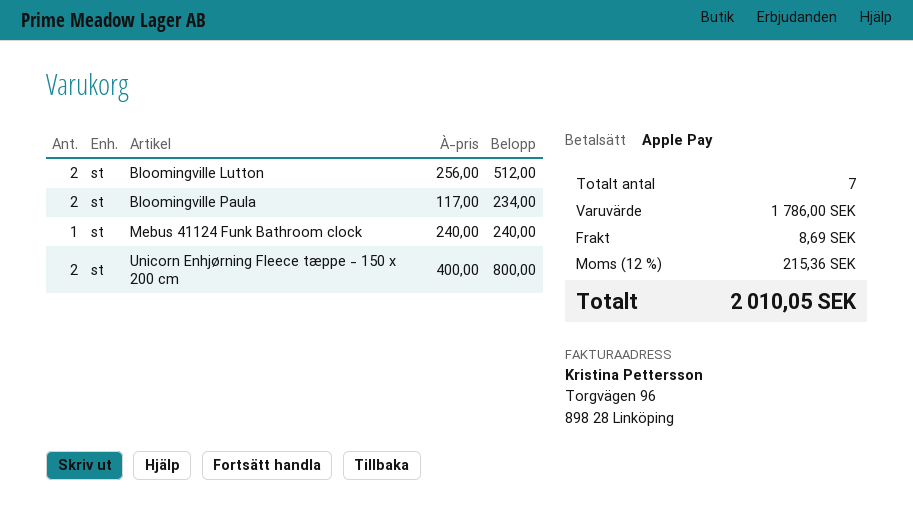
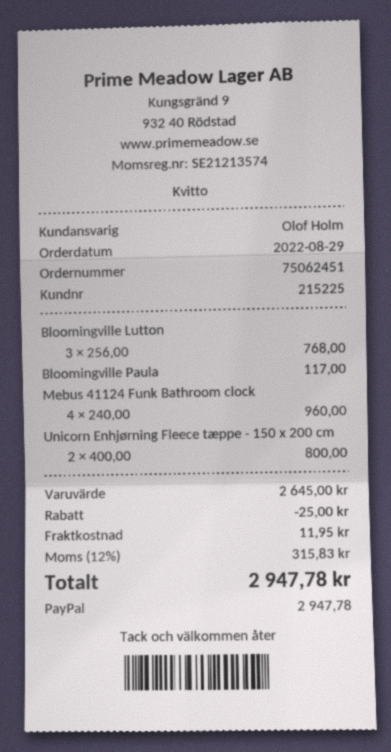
payment method: Apple Pay -> PayPal
Bloomingville Lutton: 2 x 256.00 = 512.00 -> 3 x 256.00 = 768.00
Bloomingville Paula: 2 x 117.00 = 234.00 -> 1 x 117.00 = 117.00
Mebus 41124 Funk Bathroom clock: 1 x 240.00 = 240.00 -> 4 x 240.00 = 960.00
subtotal: 1786.00 -> 2645.00
discount: none -> 25.00
shipping: 8.69 -> 11.95
tax: 12% = 215.36 -> 12% = 315.83
total: 2010.05 -> 2947.78

